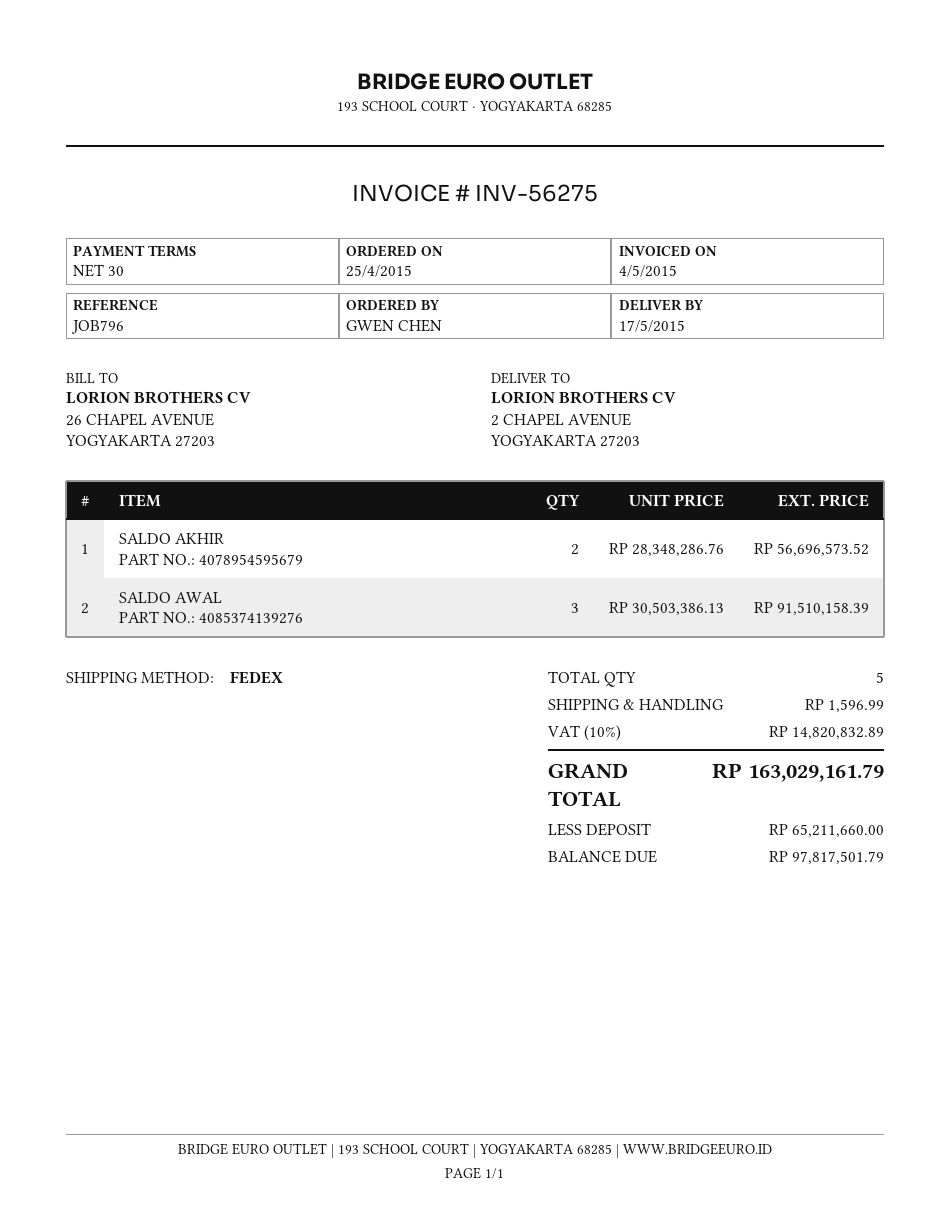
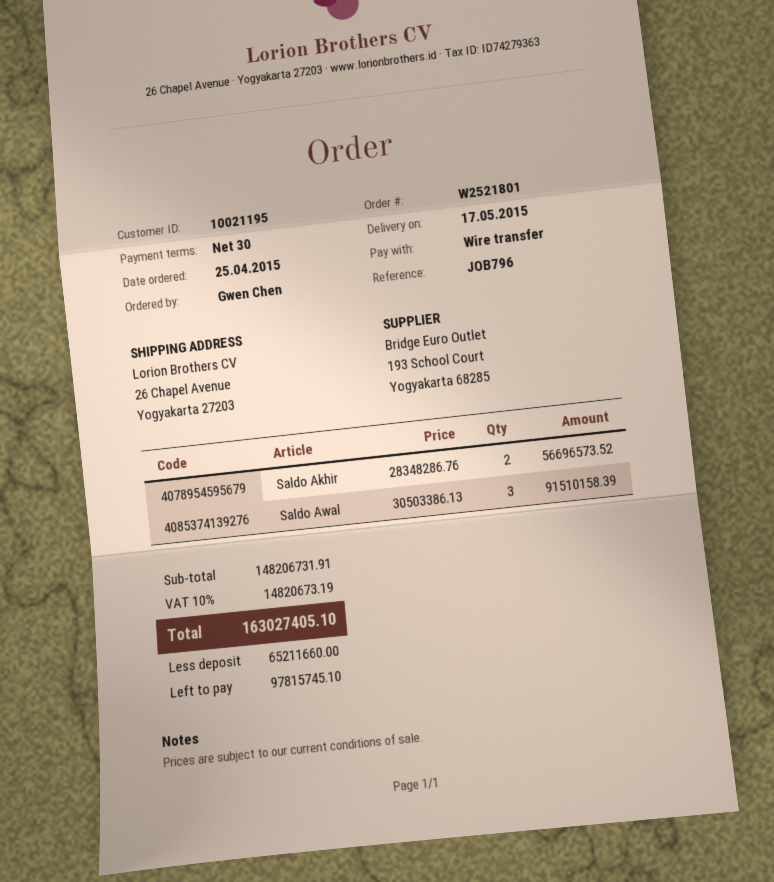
ship to: 2 CHAPEL AVENUE, YOGYAKARTA 27203 -> 26 Chapel Avenue, Yogyakarta 27203
shipping: 1596.99 -> none
tax: 10% = 14820832.89 -> 10% = 14820673.19
total: 163029161.79 -> 163027405.10
balance: 97817501.79 -> 97815745.10

